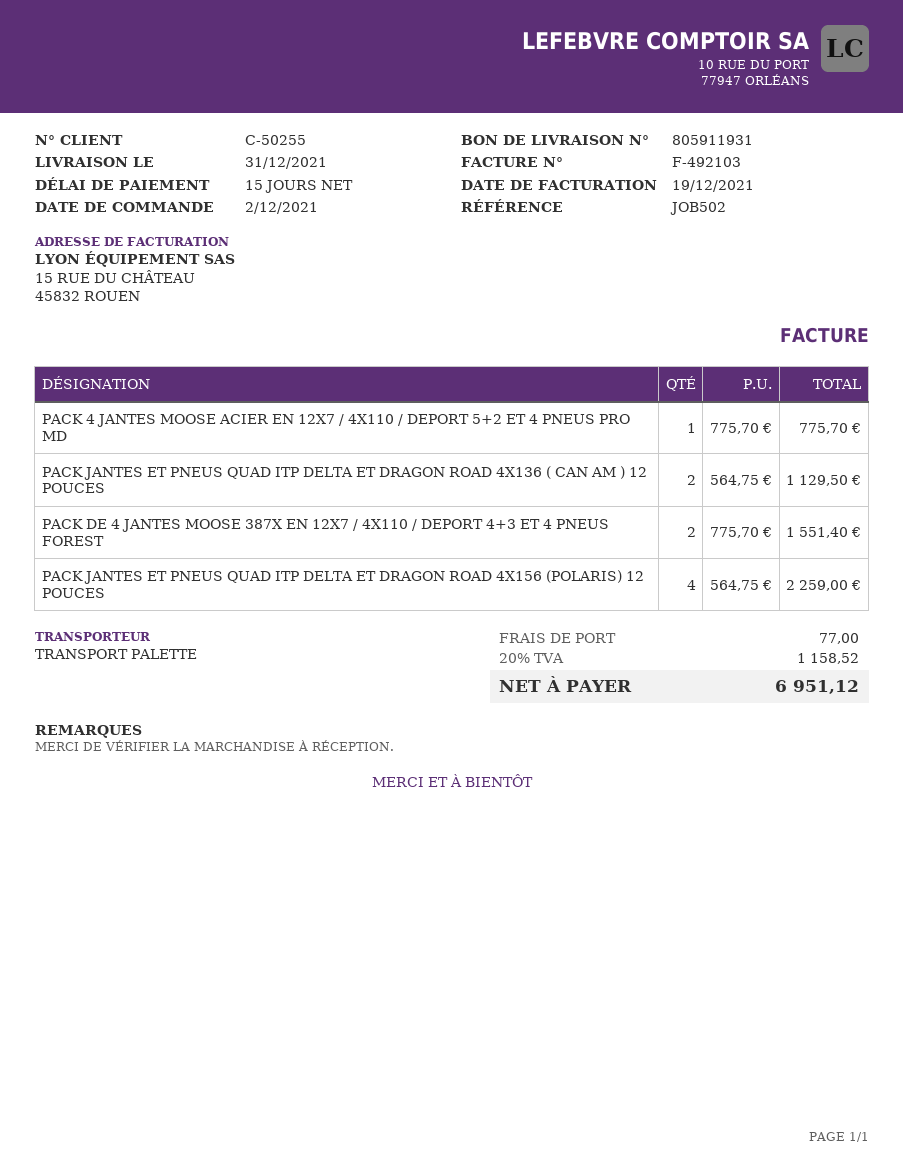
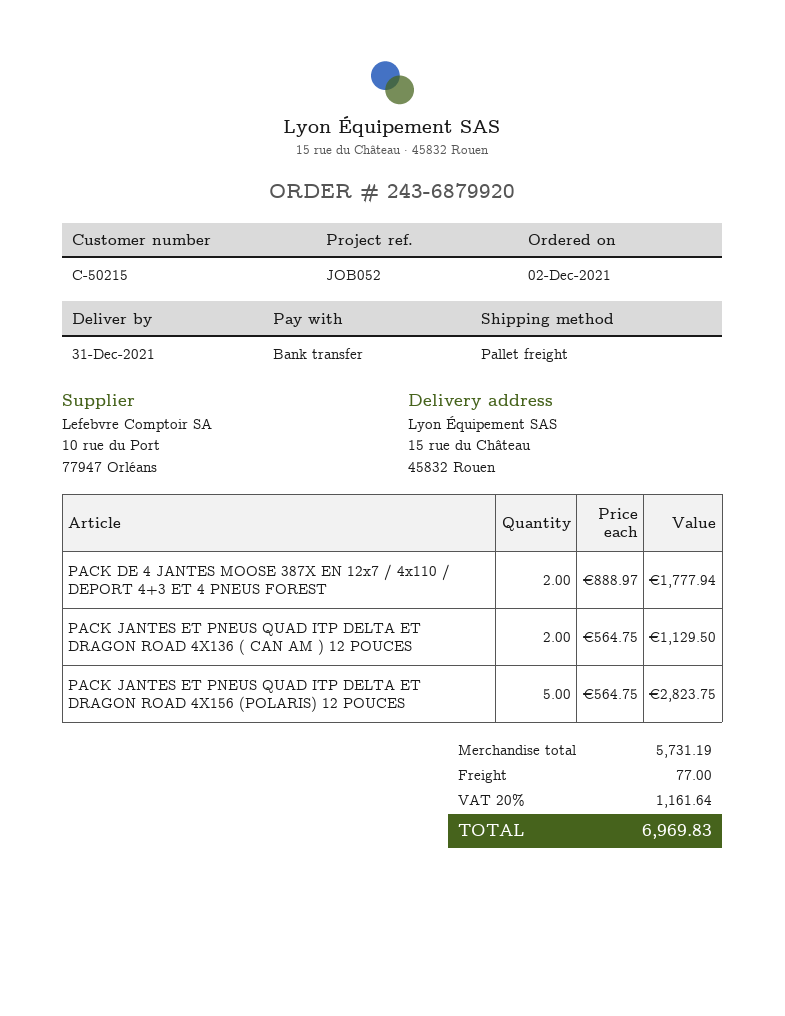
customer number: C-50255 -> C-50215
reference: JOB502 -> JOB052
PACK 4 JANTES MOOSE ACIER EN 12X7 / 4X110 / DEPORT 5+2 ET 4 PNEUS PRO MD: 1 x 775.70 = 775.70 -> none
PACK DE 4 JANTES MOOSE 387X EN 12X7 / 4X110 / DEPORT 4+3 ET 4 PNEUS FOREST: 2 x 775.70 = 1551.40 -> 2 x 888.97 = 1777.94
PACK JANTES ET PNEUS QUAD ITP DELTA ET DRAGON ROAD 4X156 (POLARIS) 12 POUCES: 4 x 564.75 = 2259.00 -> 5 x 564.75 = 2823.75
tax: 20% = 1158.52 -> 20% = 1161.64
total: 6951.12 -> 6969.83

